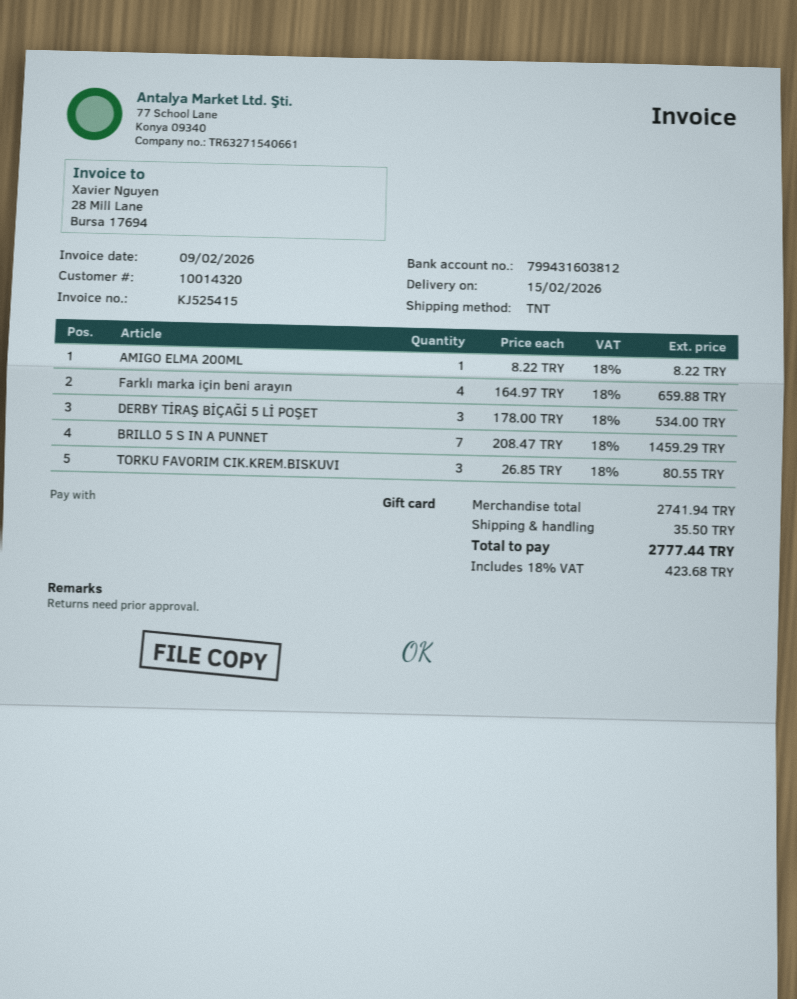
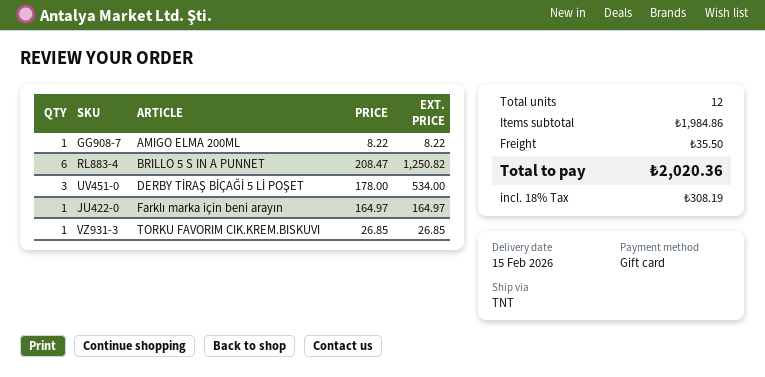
Farklı marka için beni arayın: 4 x 164.97 = 659.88 -> 1 x 164.97 = 164.97
BRILLO 5 S IN A PUNNET: 7 x 208.47 = 1459.29 -> 6 x 208.47 = 1250.82
TORKU FAVORIM CIK.KREM.BISKUVI: 3 x 26.85 = 80.55 -> 1 x 26.85 = 26.85
subtotal: 2741.94 -> 1984.86
tax: 18% = 423.68 -> 18% = 308.19
total: 2777.44 -> 2020.36

